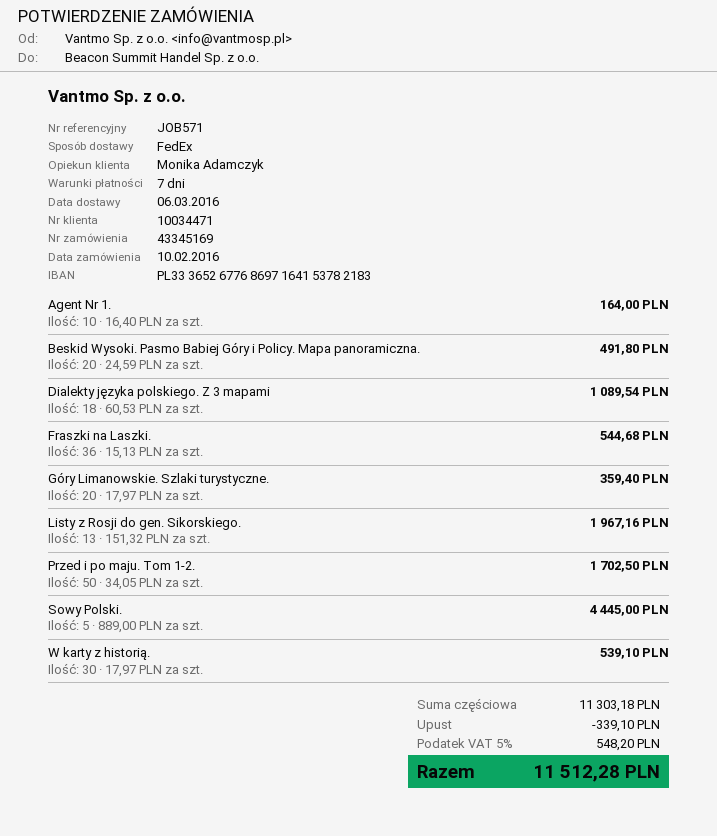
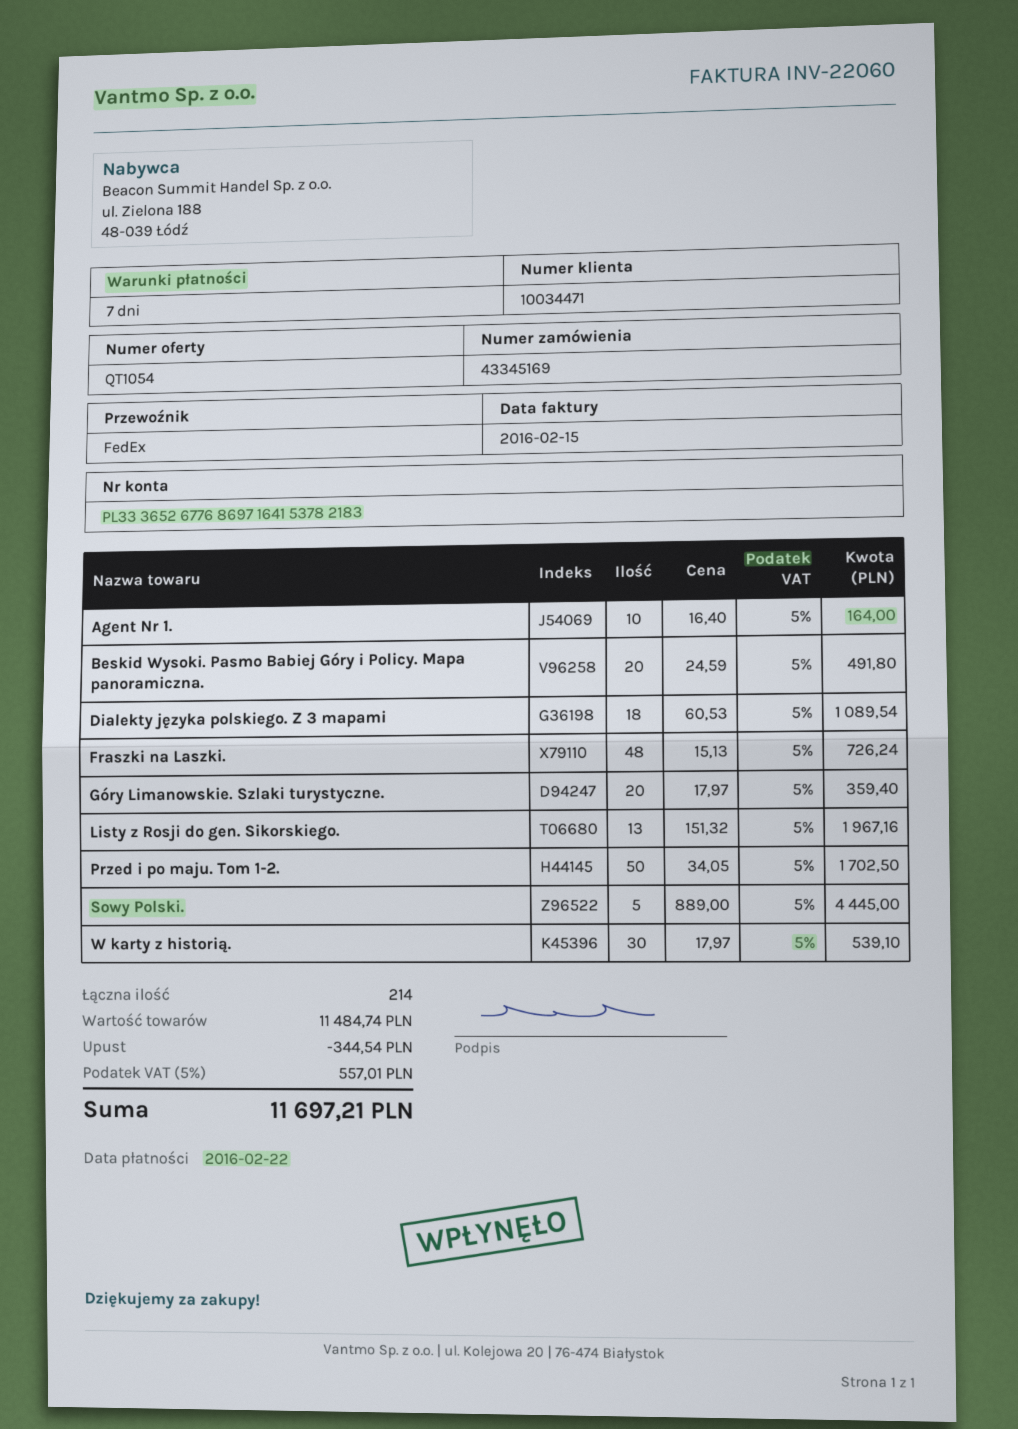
Fraszki na Laszki.: 36 x 15.13 = 544.68 -> 48 x 15.13 = 726.24
subtotal: 11303.18 -> 11484.74
discount: 339.10 -> 344.54
tax: 5% = 548.20 -> 5% = 557.01
total: 11512.28 -> 11697.21

